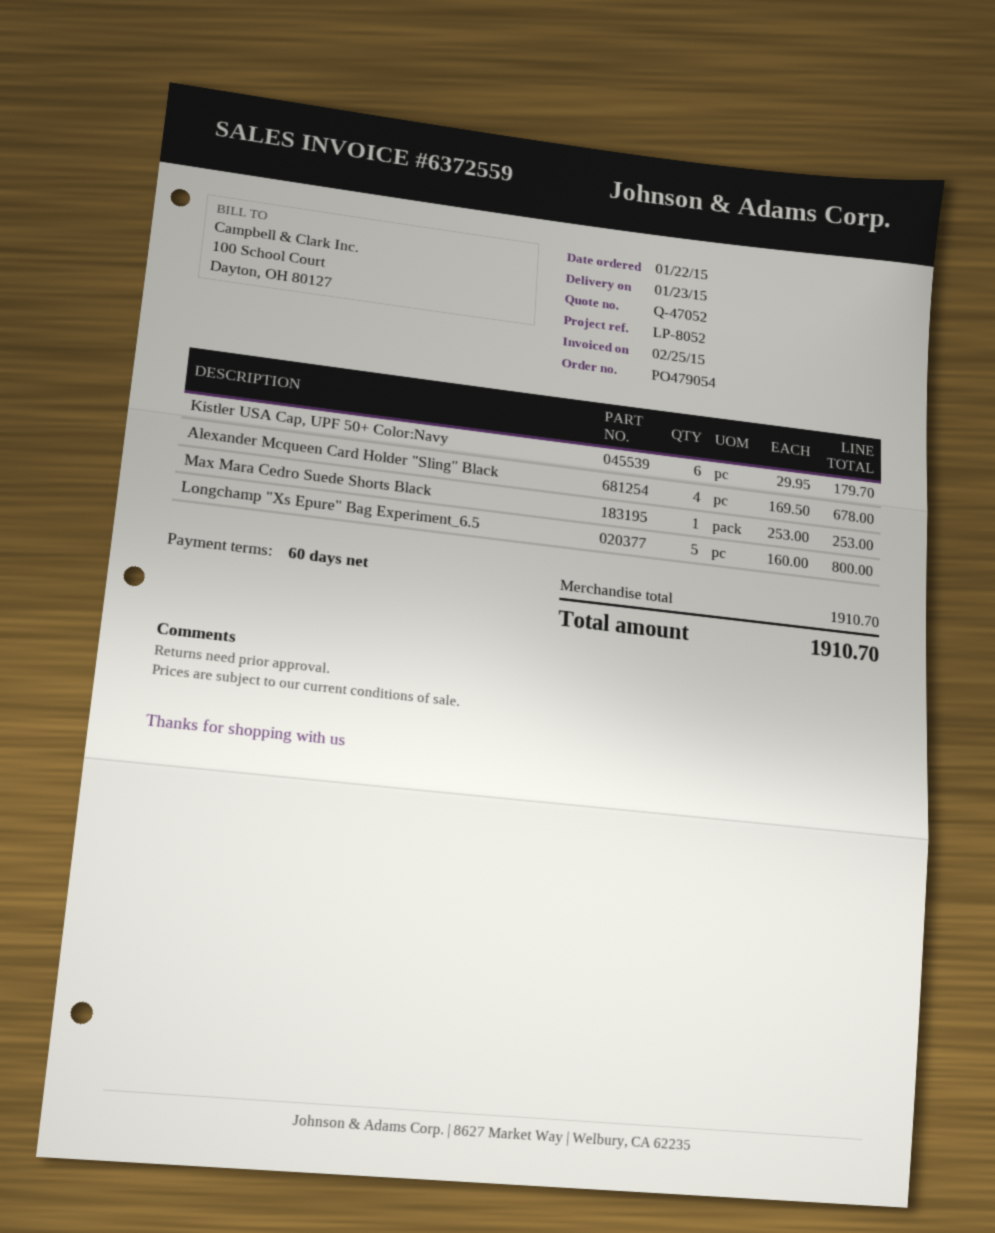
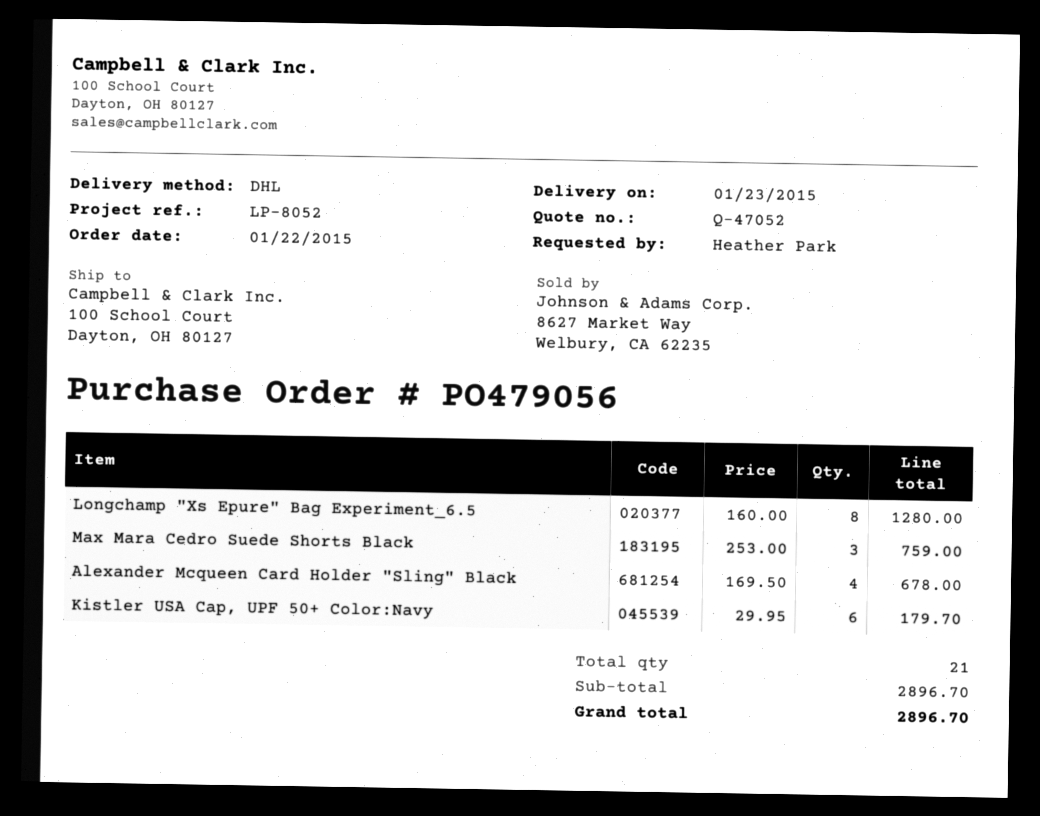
order number: PO479054 -> PO479056
Max Mara Cedro Suede Shorts Black: 1 x 253.00 = 253.00 -> 3 x 253.00 = 759.00
Longchamp "Xs Epure" Bag Experiment_6.5: 5 x 160.00 = 800.00 -> 8 x 160.00 = 1280.00
subtotal: 1910.70 -> 2896.70
total: 1910.70 -> 2896.70

